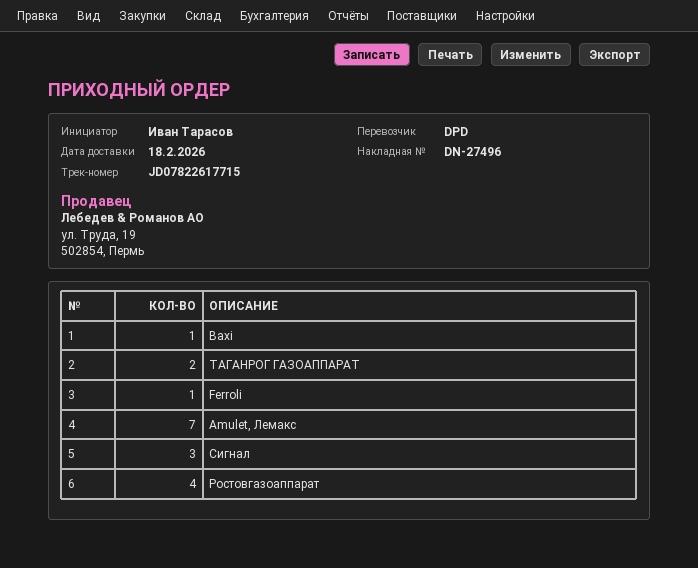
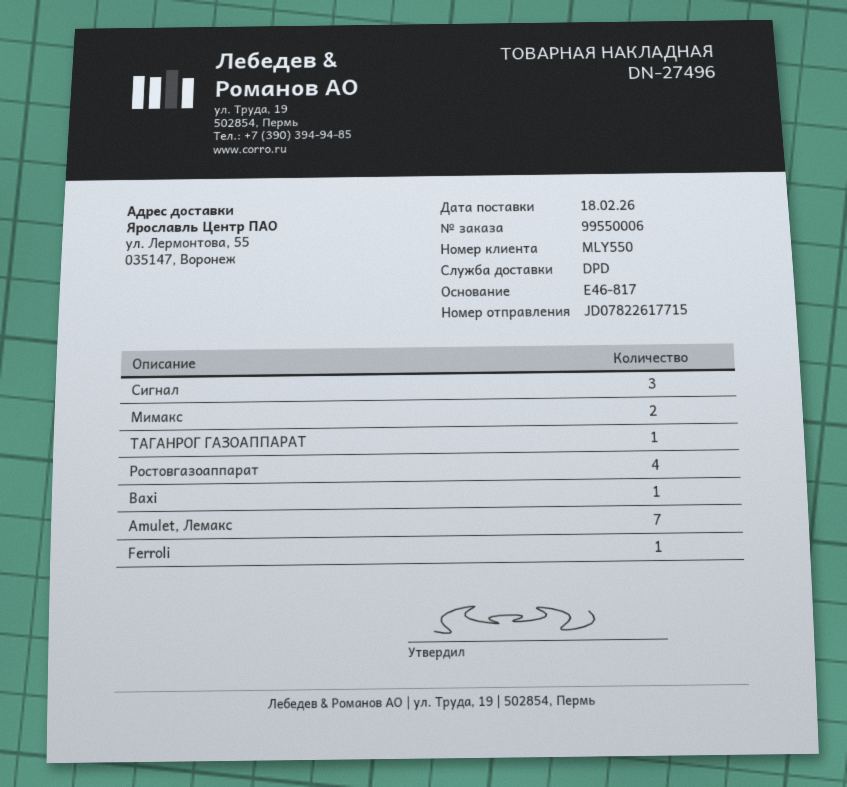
ТАГАНРОГ ГАЗОАППАРАТ: 2 -> 1
Мимакс: none -> 2

